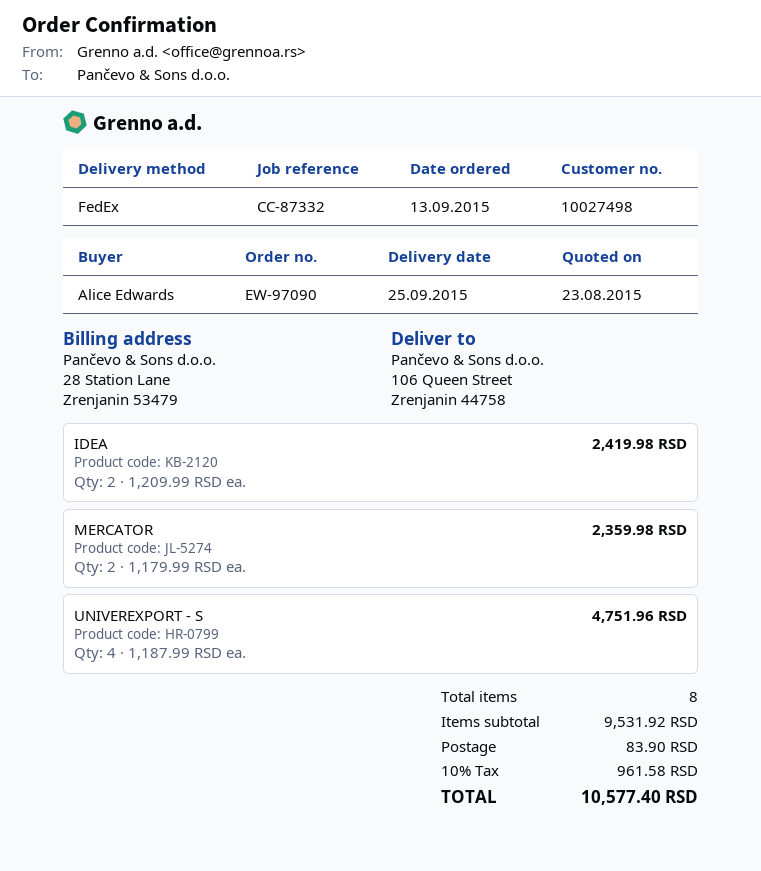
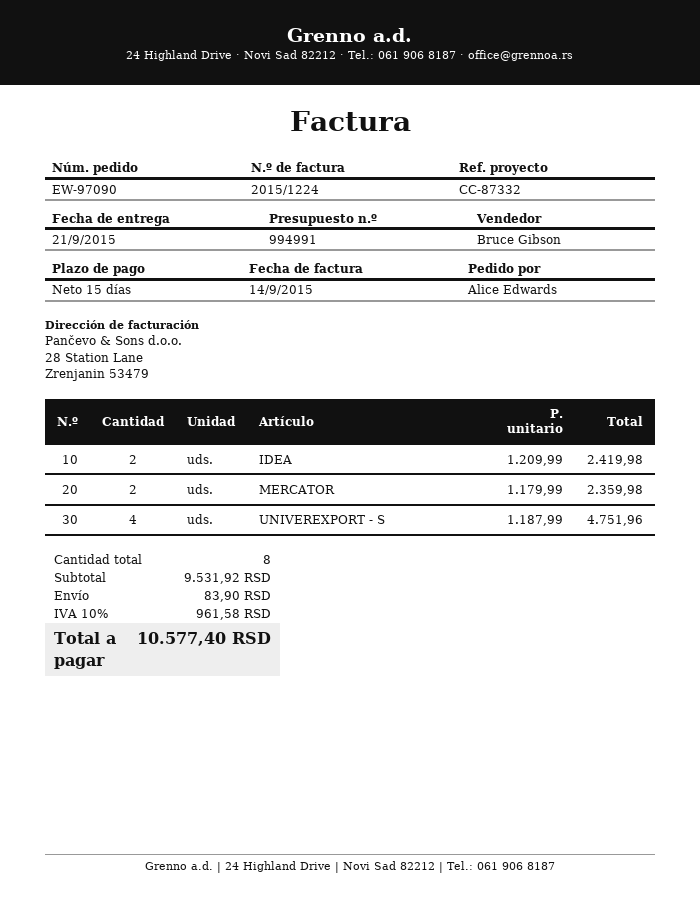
delivery date: 2015-09-25 -> 2015-09-21

